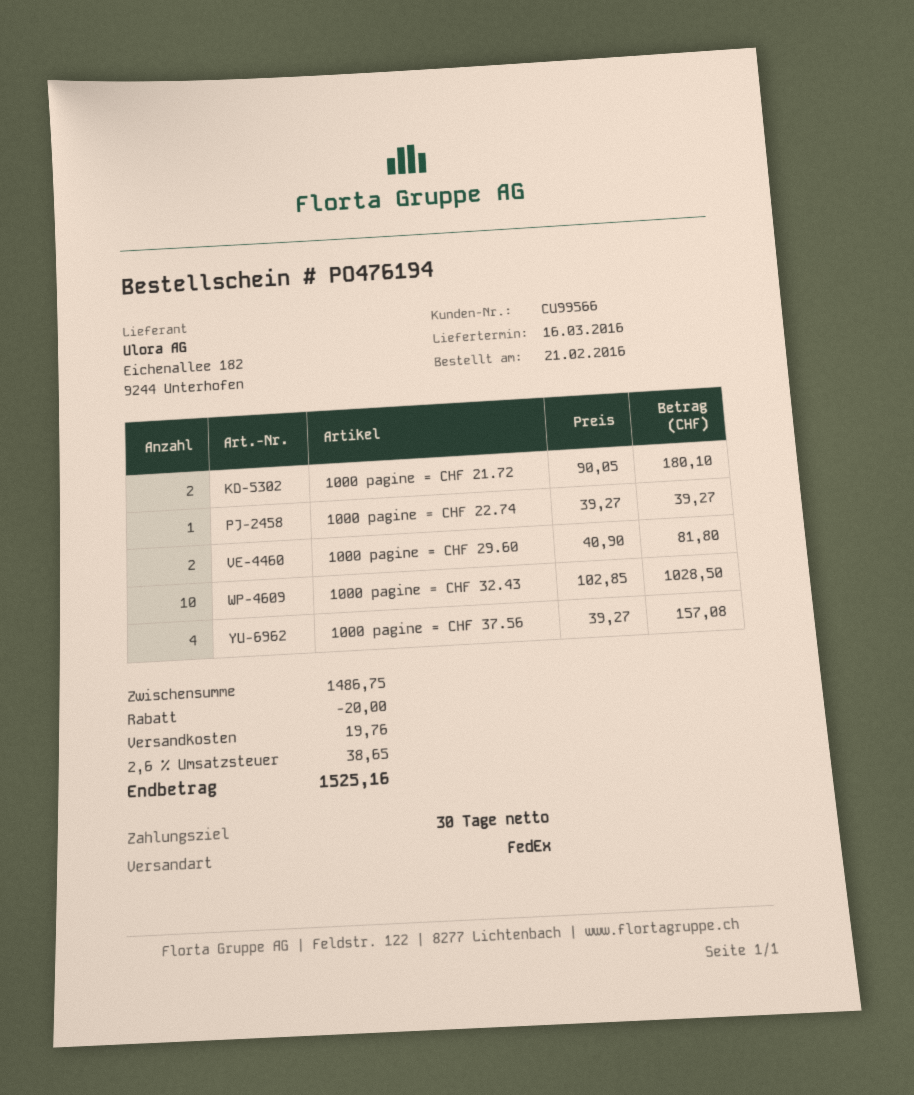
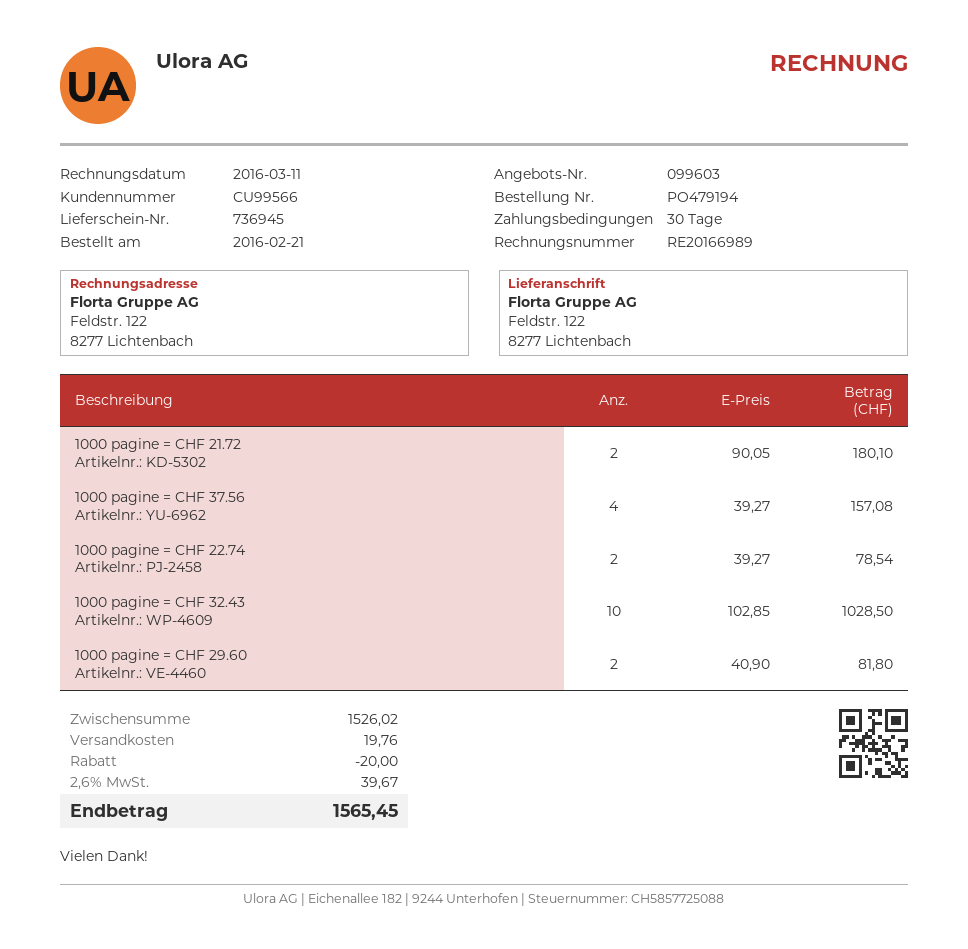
order number: PO476194 -> PO479194
1000 pagine = CHF 22.74: 1 x 39.27 = 39.27 -> 2 x 39.27 = 78.54
subtotal: 1486.75 -> 1526.02
tax: 2.6% = 38.65 -> 2.6% = 39.67
total: 1525.16 -> 1565.45

